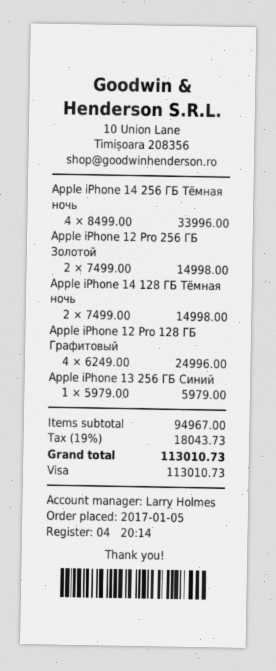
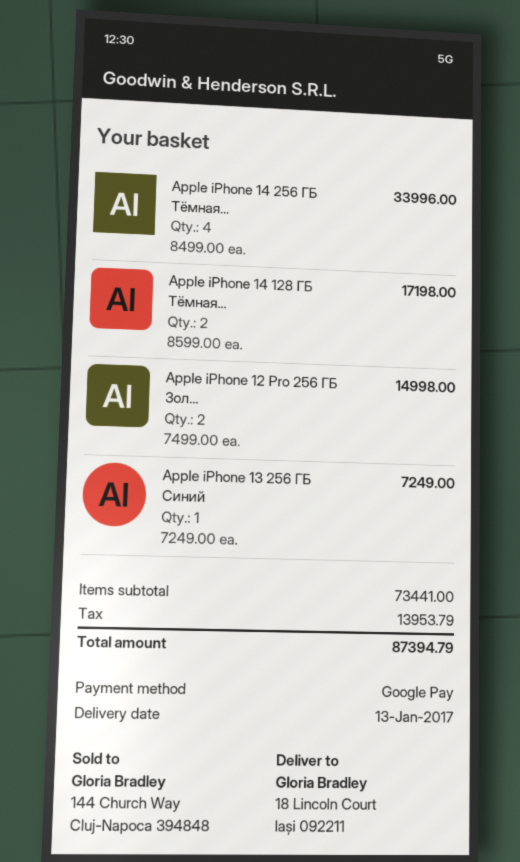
payment method: Visa -> Google Pay
Apple iPhone 14 128 ГБ Тёмная ночь: 2 x 7499.00 = 14998.00 -> 2 x 8599.00 = 17198.00
Apple iPhone 12 Pro 128 ГБ Графитовый: 4 x 6249.00 = 24996.00 -> none
Apple iPhone 13 256 ГБ Синий: 1 x 5979.00 = 5979.00 -> 1 x 7249.00 = 7249.00
subtotal: 94967.00 -> 73441.00
tax: 18043.73 -> 13953.79
total: 113010.73 -> 87394.79

